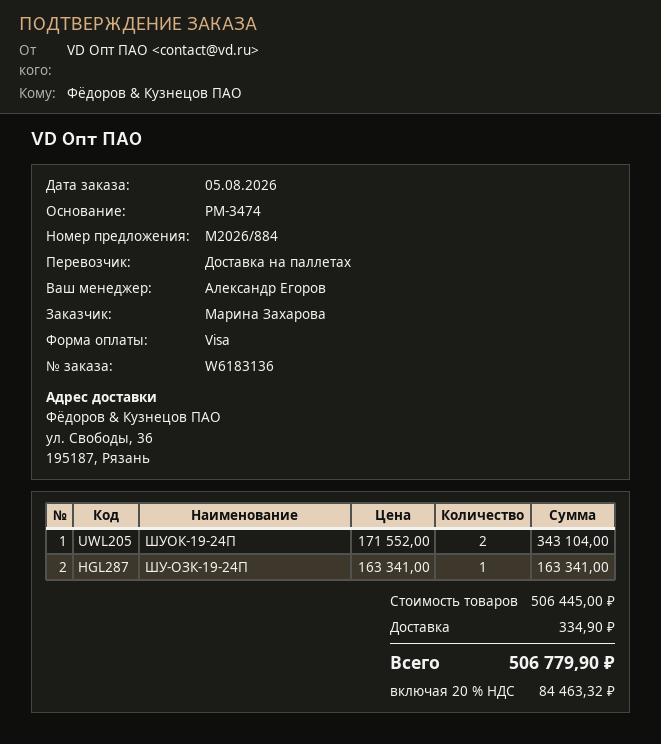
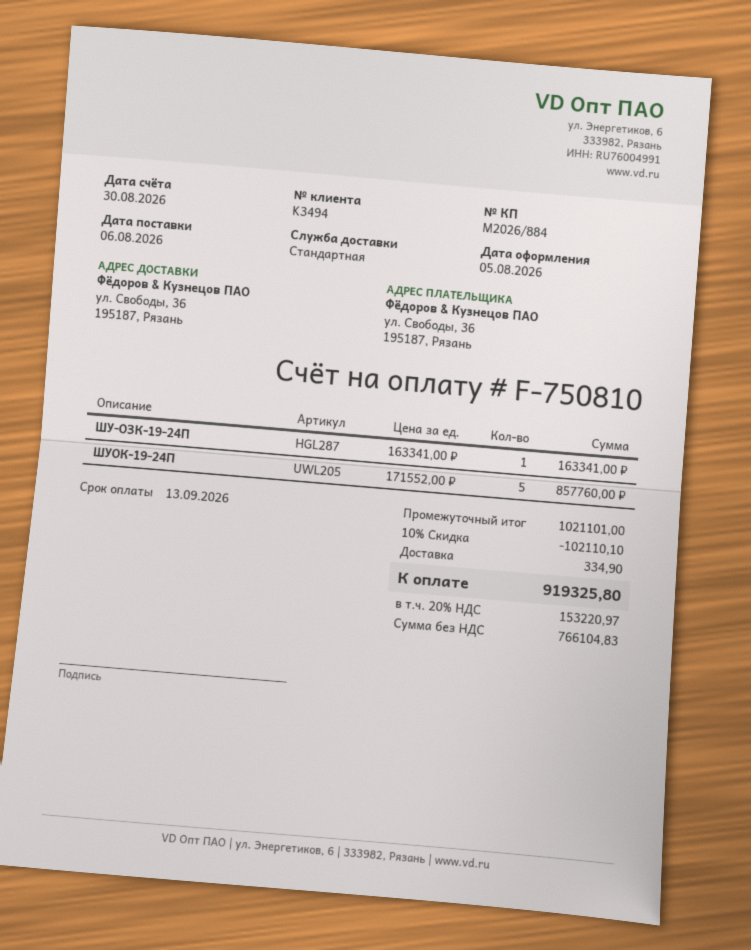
shipping method: pallet freight -> standard
ШУОК-19-24П: 2 x 171552.00 = 343104.00 -> 5 x 171552.00 = 857760.00
subtotal: 506445.00 -> 1021101.00
discount: none -> 10% = 102110.10
tax: 20% = 84463.32 -> 20% = 153220.97
total: 506779.90 -> 919325.80

